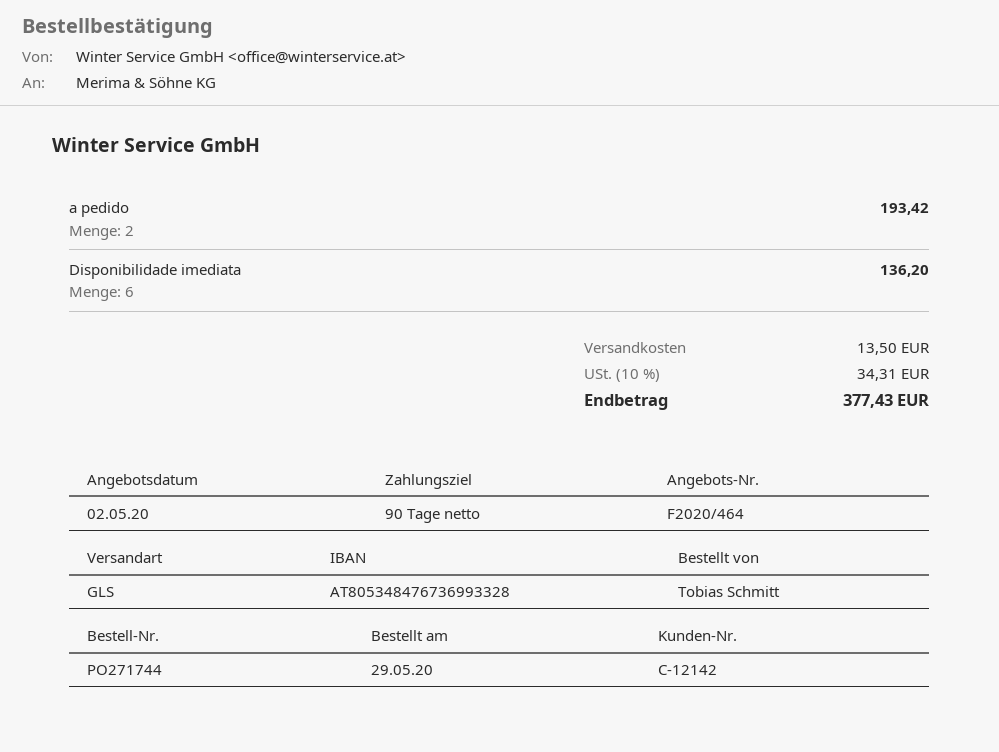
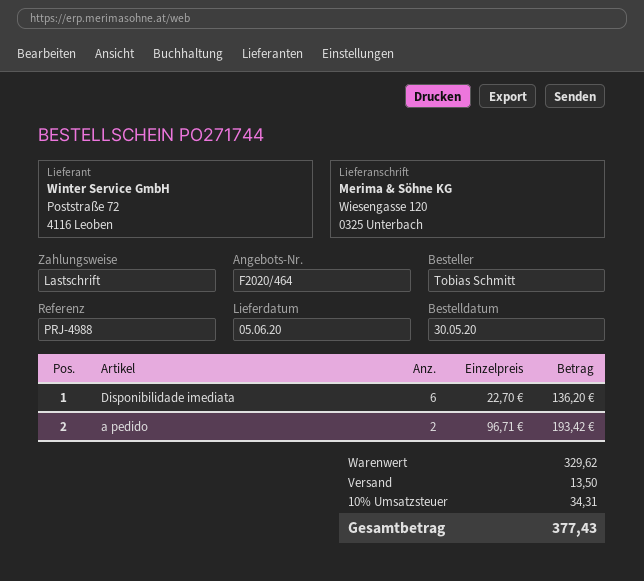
order date: 2020-05-29 -> 2020-05-30

